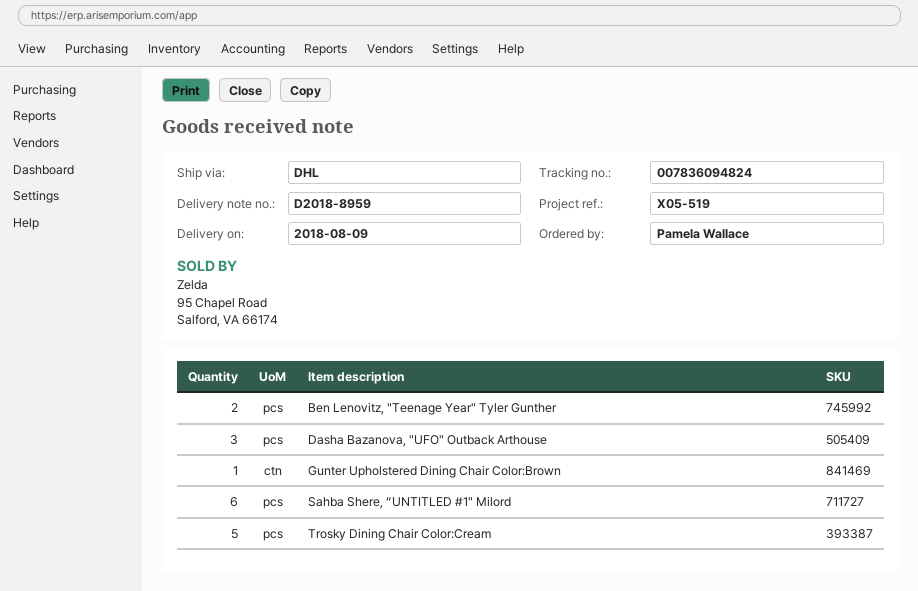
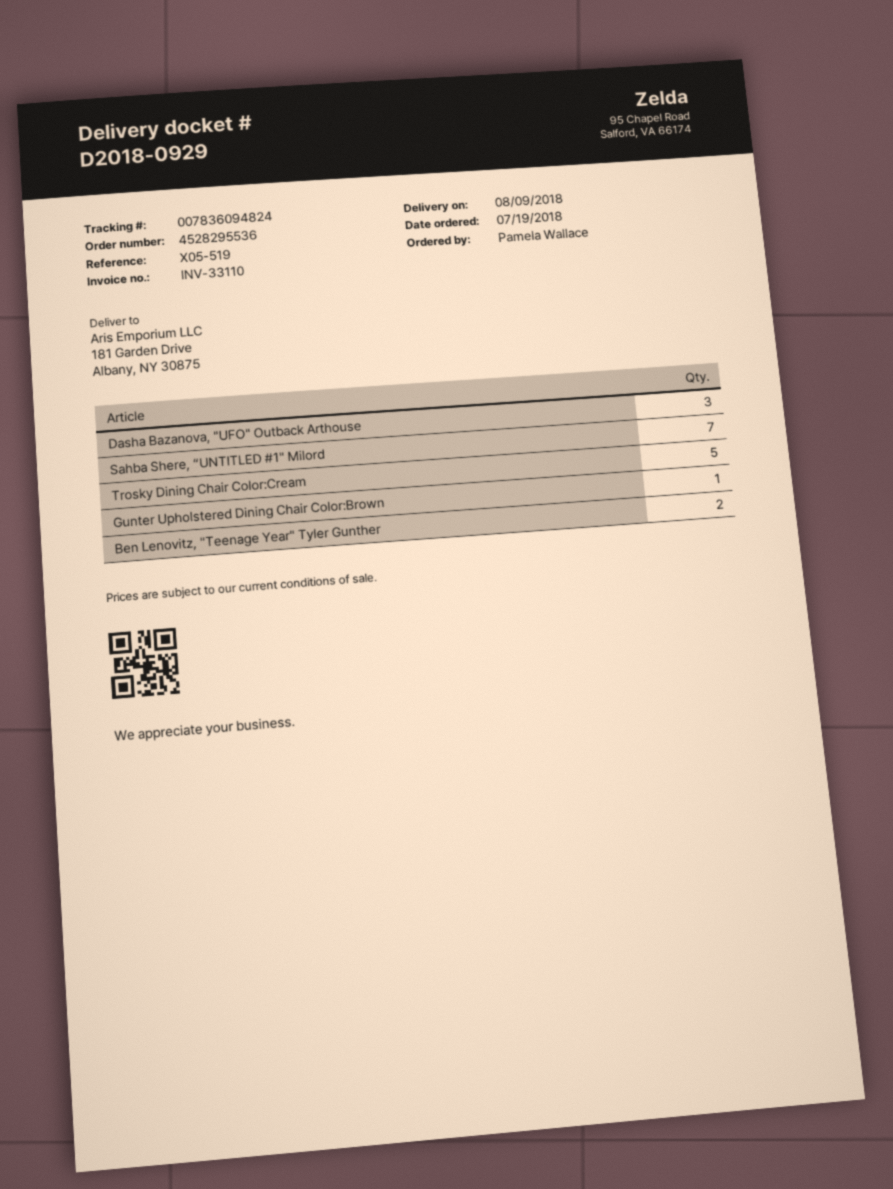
delivery note number: D2018-8959 -> D2018-0929
Sahba Shere, “UNTITLED #1" Milord: 6 -> 7

